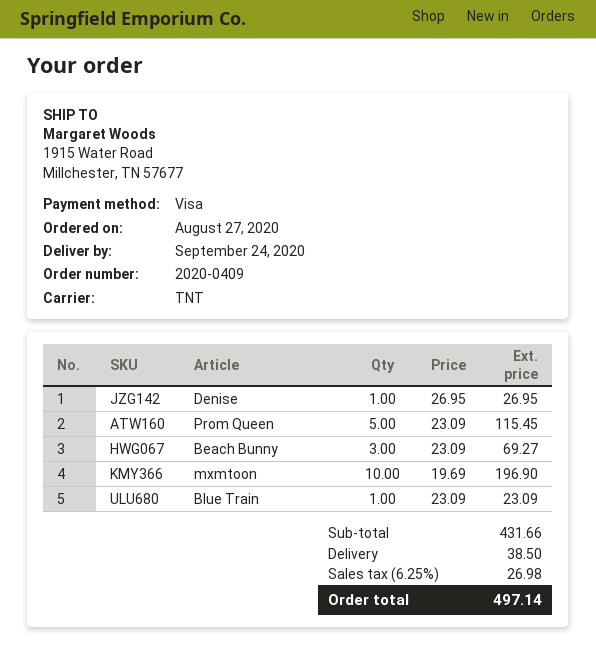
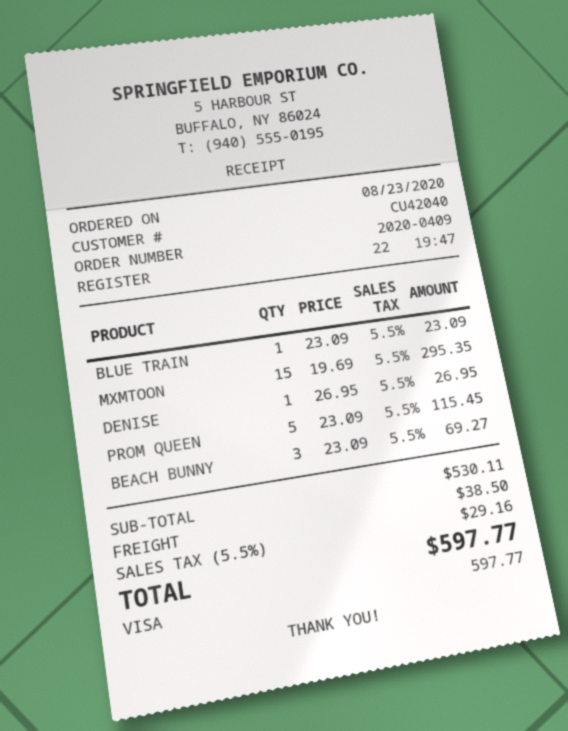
order date: 2020-08-27 -> 2020-08-23
mxmtoon: 10 x 19.69 = 196.90 -> 15 x 19.69 = 295.35
subtotal: 431.66 -> 530.11
tax: 6.25% = 26.98 -> 5.5% = 29.16
total: 497.14 -> 597.77

